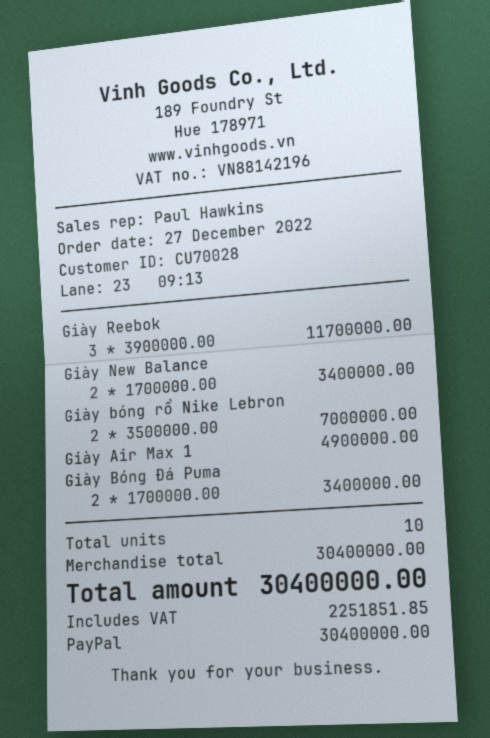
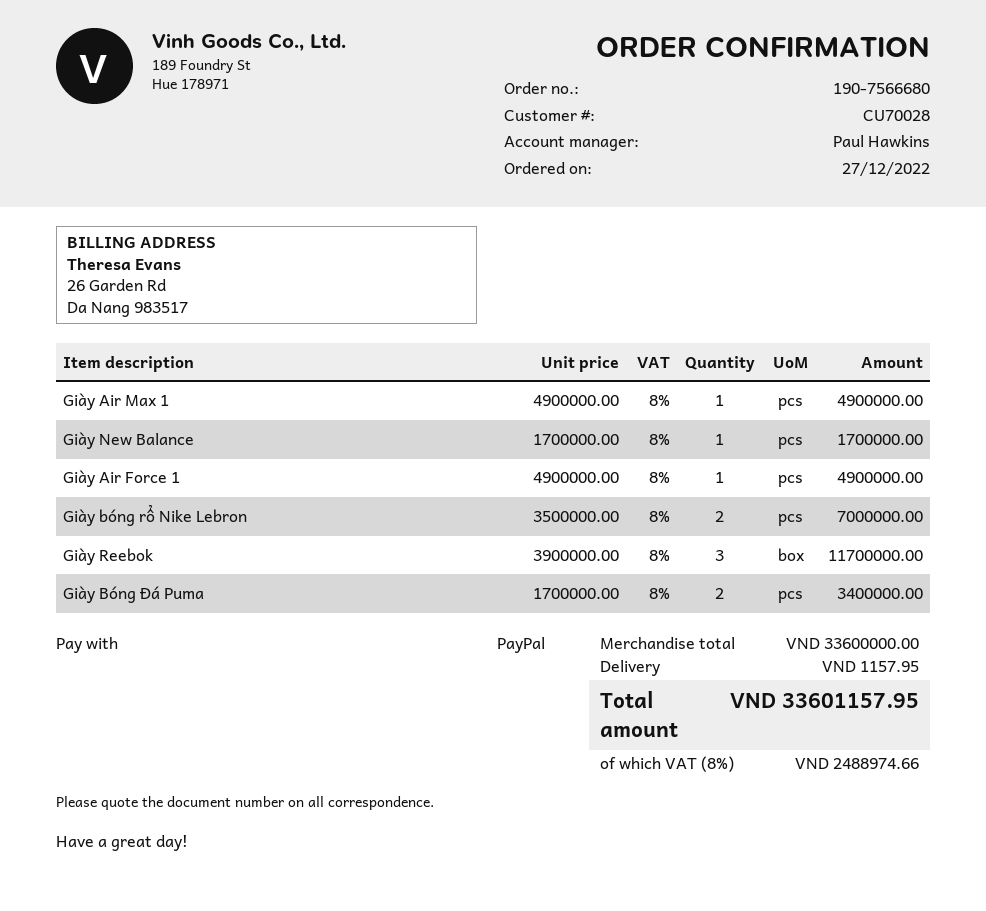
Giày New Balance: 2 x 1700000.00 = 3400000.00 -> 1 x 1700000.00 = 1700000.00
Giày Air Force 1: none -> 1 x 4900000.00 = 4900000.00
subtotal: 30400000.00 -> 33600000.00
shipping: none -> 1157.95
tax: 2251851.85 -> 2488974.66
total: 30400000.00 -> 33601157.95

